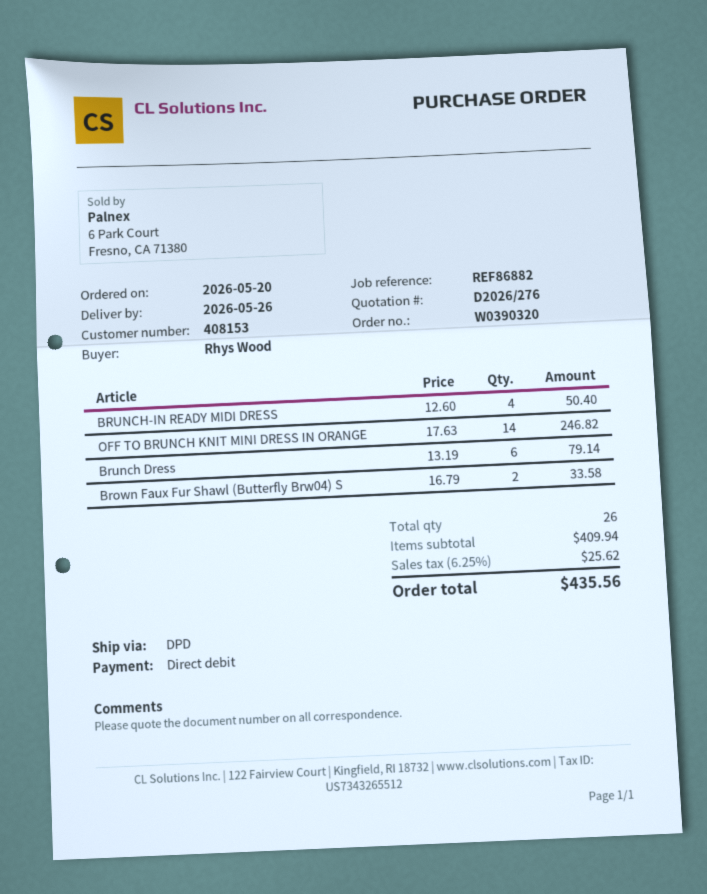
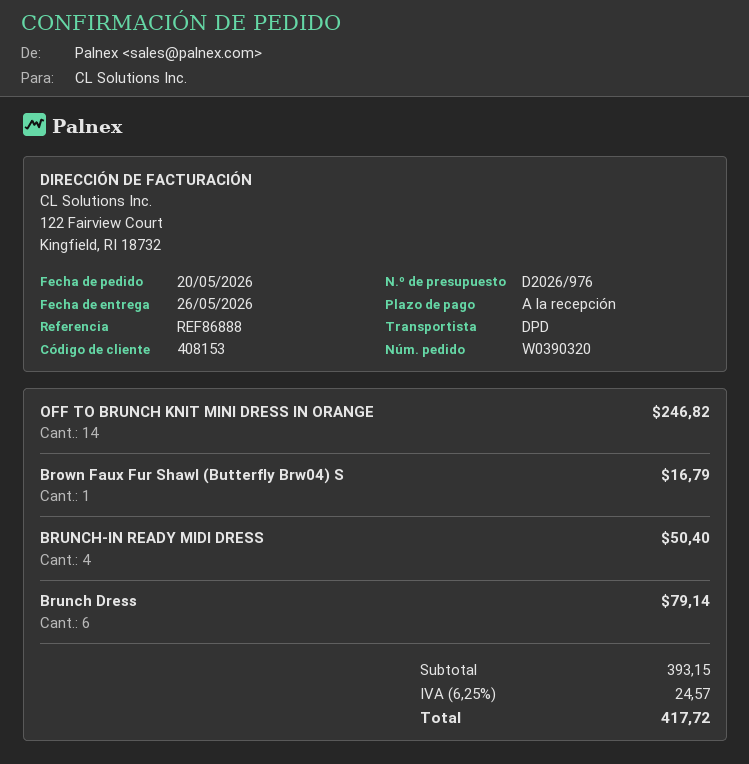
quote number: D2026/276 -> D2026/976
reference: REF86882 -> REF86888
Brown Faux Fur Shawl (Butterfly Brw04) S: 2 for 33.58 -> 1 for 16.79
subtotal: 409.94 -> 393.15
tax: 6.25% = 25.62 -> 6.25% = 24.57
total: 435.56 -> 417.72

